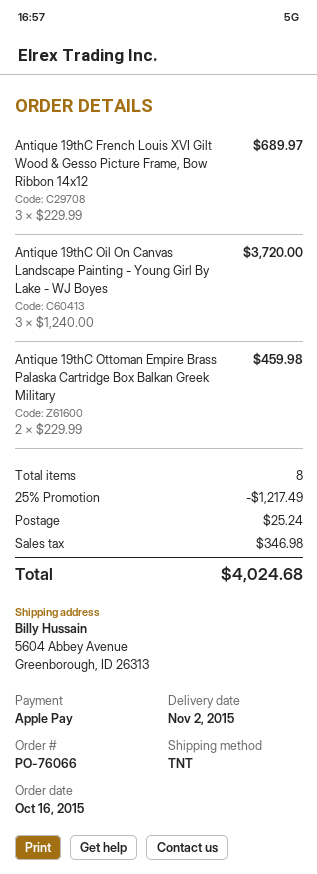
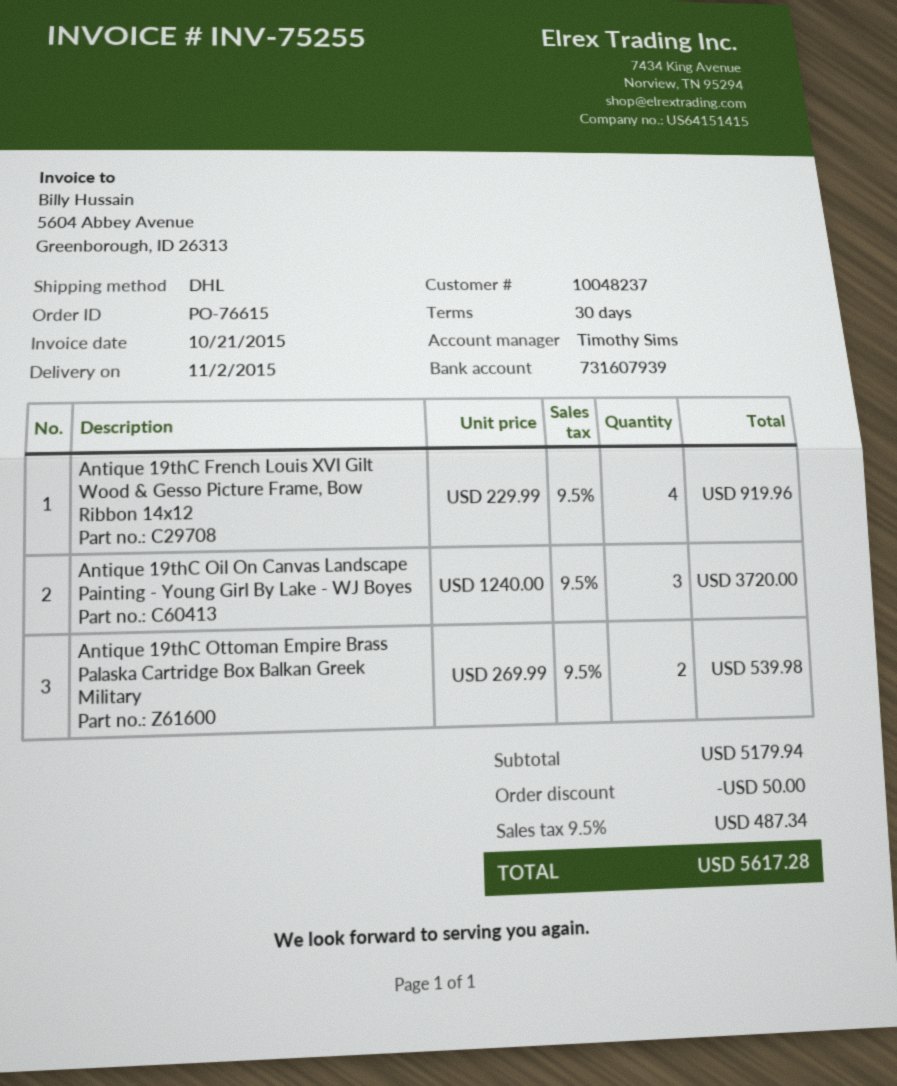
order number: PO-76066 -> PO-76615
shipping method: TNT -> DHL
Antique 19thC French Louis XVI Gilt Wood & Gesso Picture Frame, Bow Ribbon 14x12: 3 x 229.99 = 689.97 -> 4 x 229.99 = 919.96
Antique 19thC Ottoman Empire Brass Palaska Cartridge Box Balkan Greek Military: 2 x 229.99 = 459.98 -> 2 x 269.99 = 539.98
discount: 1217.49 -> 50.00
shipping: 25.24 -> none
tax: 346.98 -> 487.34
total: 4024.68 -> 5617.28

